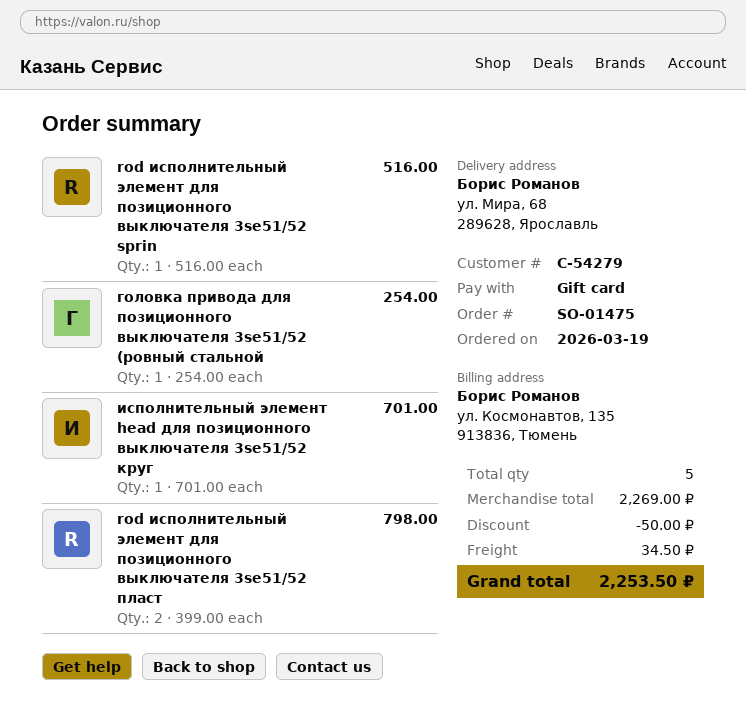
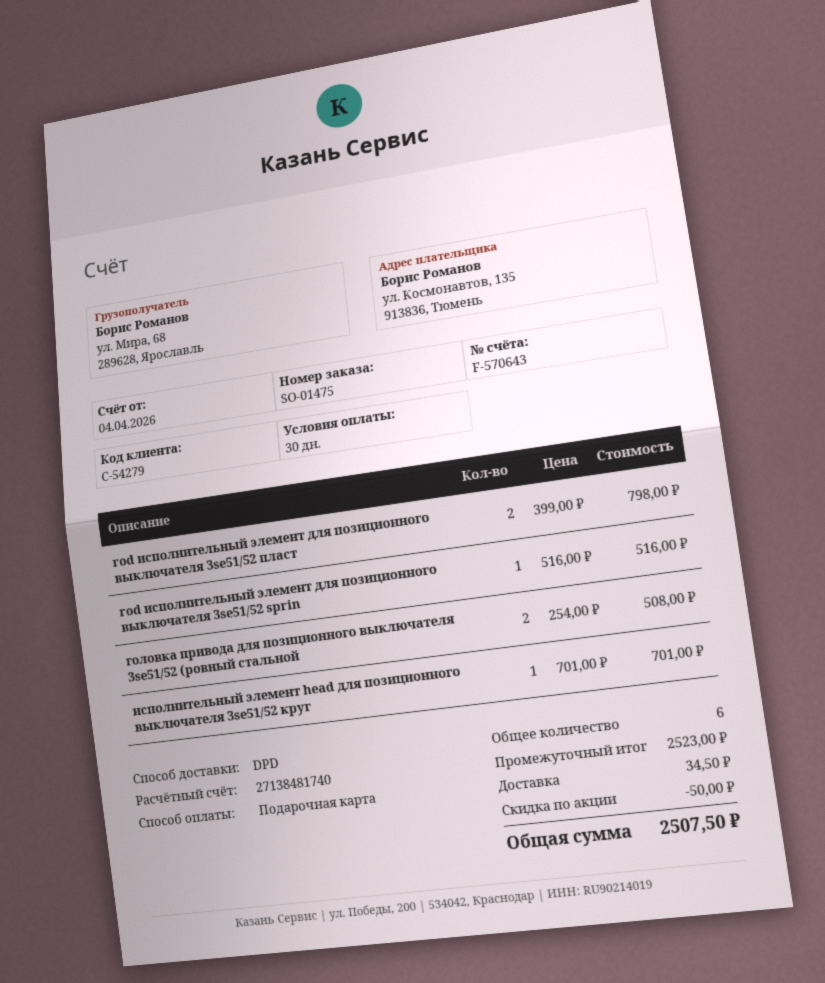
головка привода для позиционного выключателя 3se51/52 (ровный стальной: 1 x 254.00 = 254.00 -> 2 x 254.00 = 508.00
total quantity: 5 -> 6
subtotal: 2269.00 -> 2523.00
total: 2253.50 -> 2507.50

